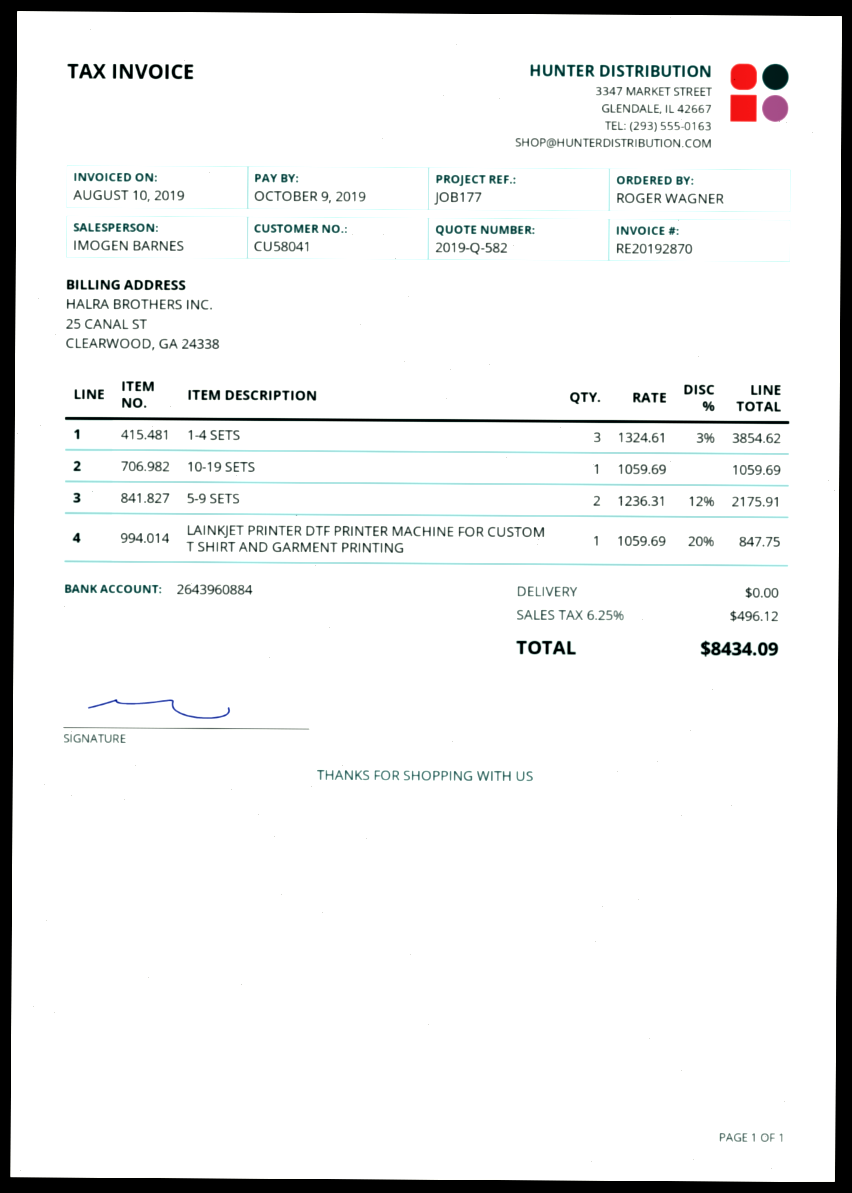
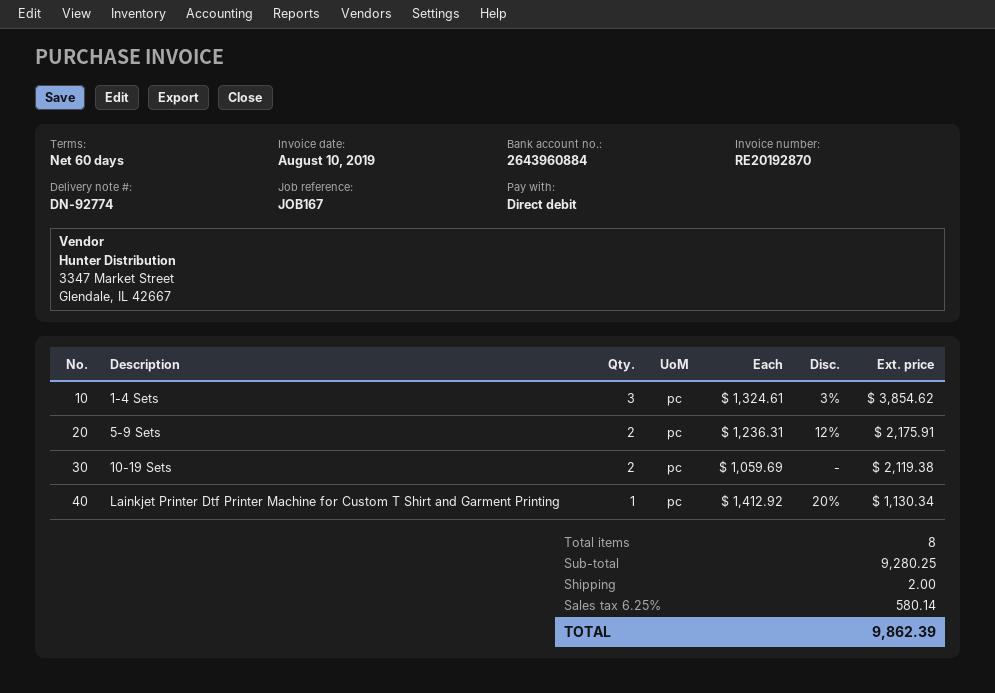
reference: JOB177 -> JOB167
10-19 SETS: 1 x 1059.69 = 1059.69 -> 2 x 1059.69 = 2119.38
LAINKJET PRINTER DTF PRINTER MACHINE FOR CUSTOM T SHIRT AND GARMENT PRINTING: 1 x 1059.69 - 20% = 847.75 -> 1 x 1412.92 - 20% = 1130.34
shipping: 0.00 -> 2.00
tax: 6.25% = 496.12 -> 6.25% = 580.14
total: 8434.09 -> 9862.39

